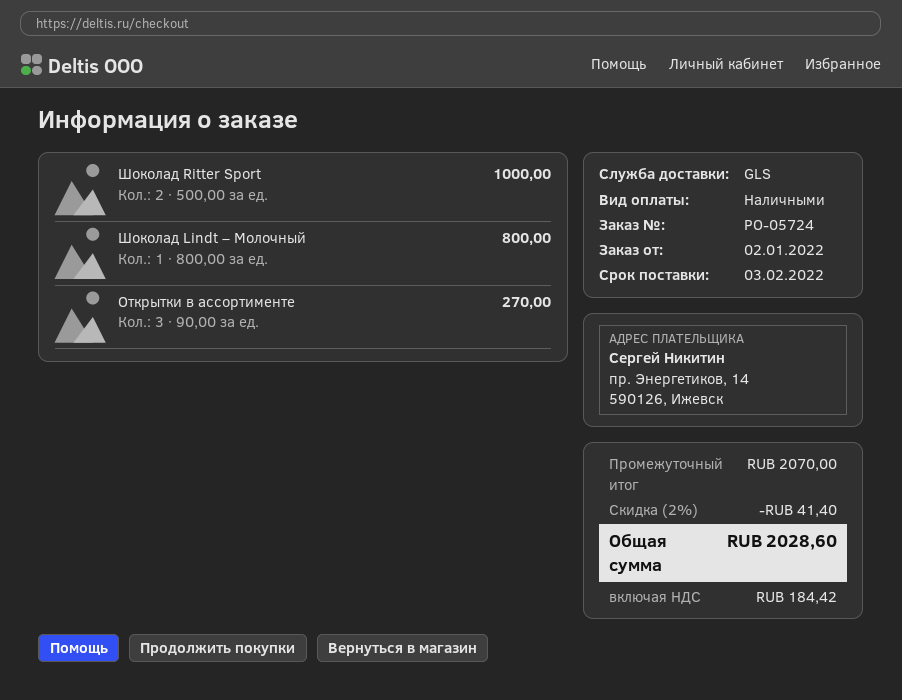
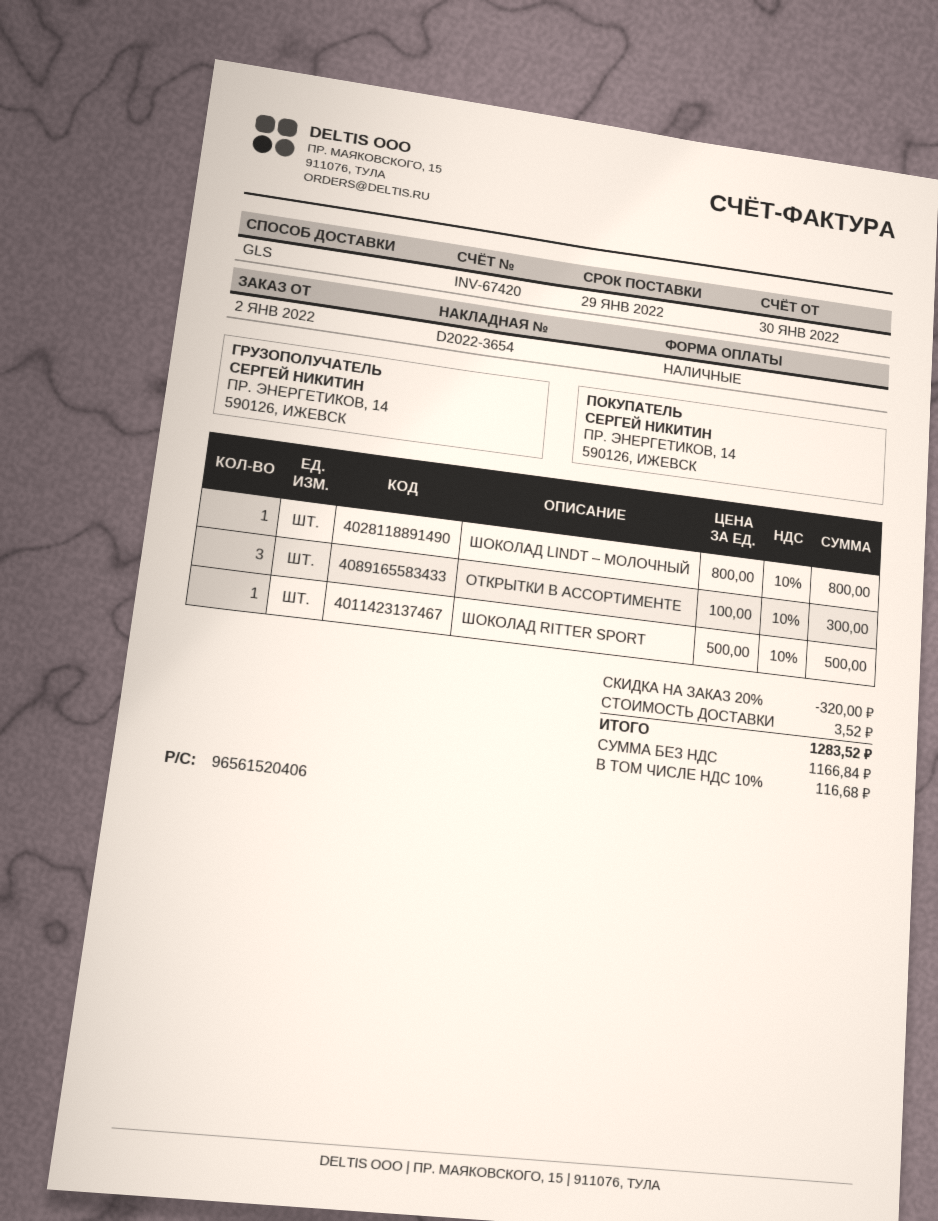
delivery date: 2022-02-03 -> 2022-01-29
Шоколад Ritter Sport: 2 x 500.00 = 1000.00 -> 1 x 500.00 = 500.00
Открытки в ассортименте: 3 x 90.00 = 270.00 -> 3 x 100.00 = 300.00
discount: 2% = 41.40 -> 20% = 320.00
shipping: none -> 3.52
tax: 184.42 -> 116.68
total: 2028.60 -> 1283.52

